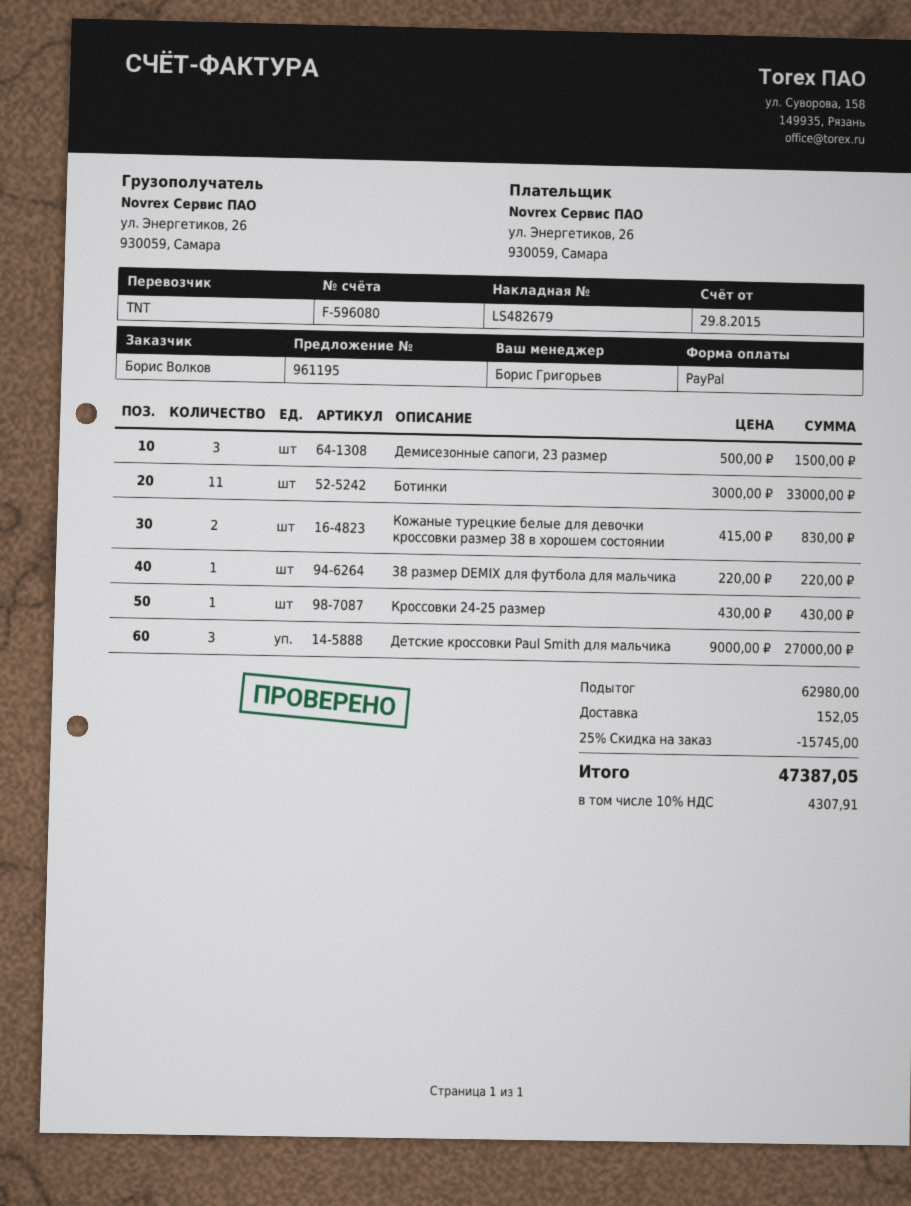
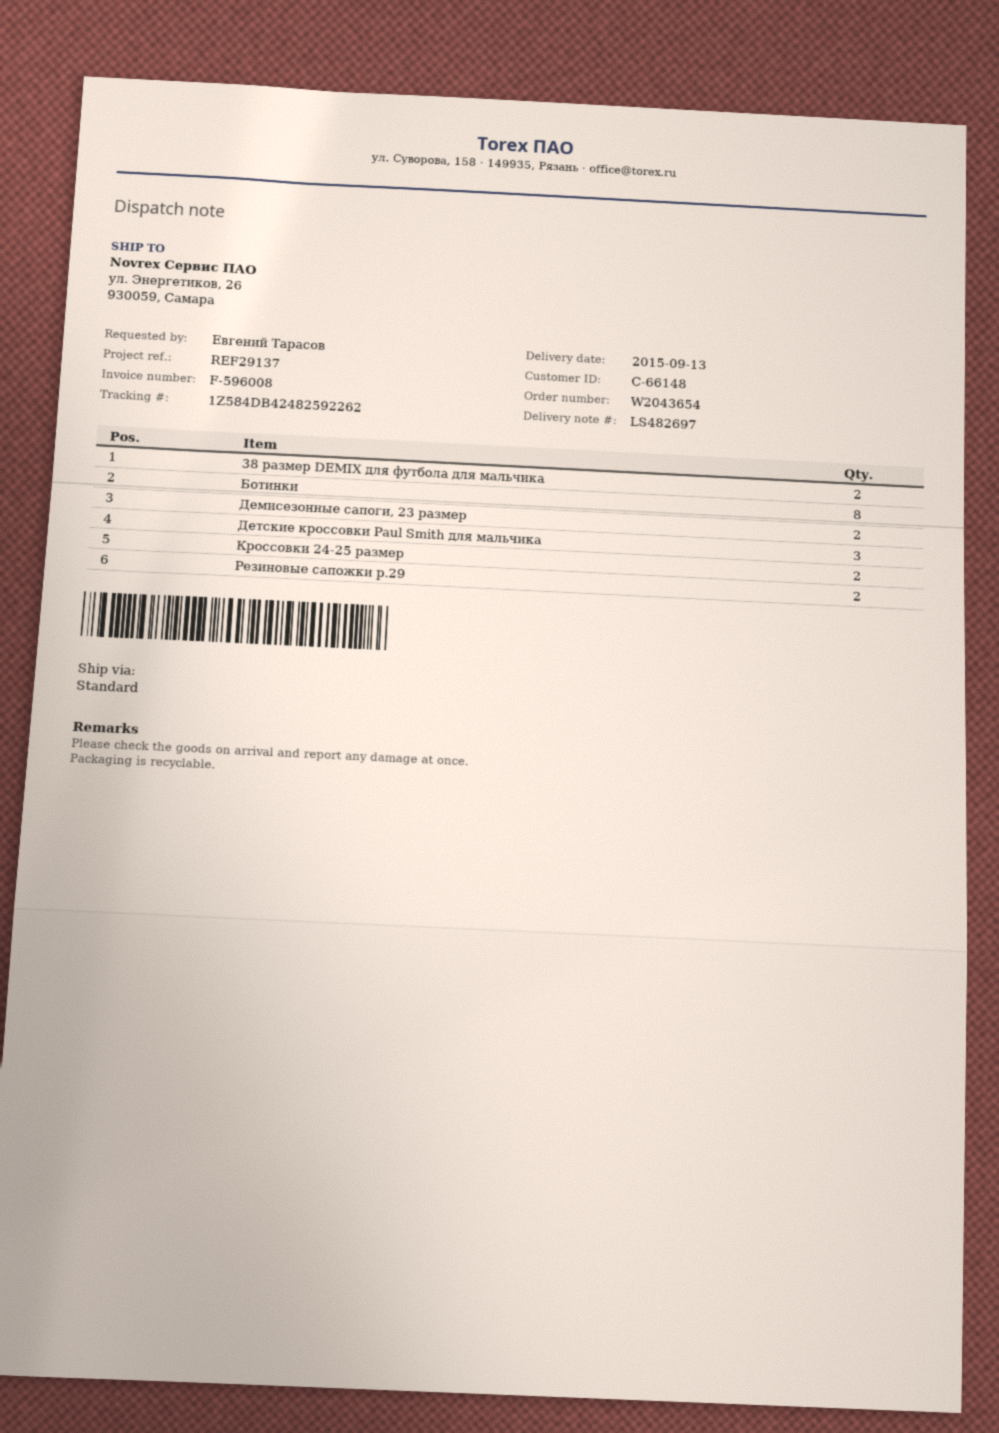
delivery note number: LS482679 -> LS482697
invoice number: F-596080 -> F-596008
ordered by: Борис Волков -> Евгений Тарасов
shipping method: TNT -> standard
Демисезонные сапоги, 23 размер: 3 -> 2
Ботинки: 11 -> 8
Кожаные турецкие белые для девочки кроссовки размер 38 в хорошем состоянии: 2 -> none
38 размер DEMIX для футбола для мальчика: 1 -> 2
Кроссовки 24-25 размер: 1 -> 2
Резиновые сапожки р.29: none -> 2

